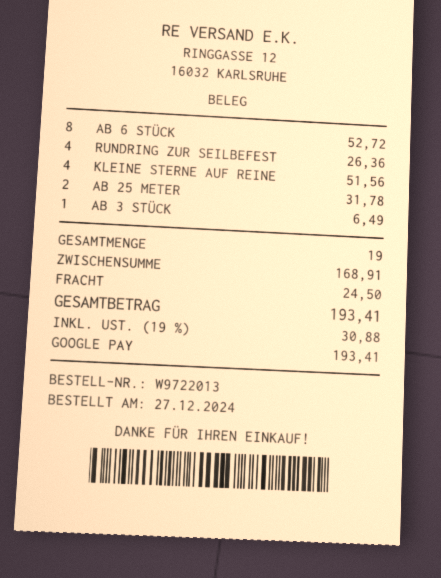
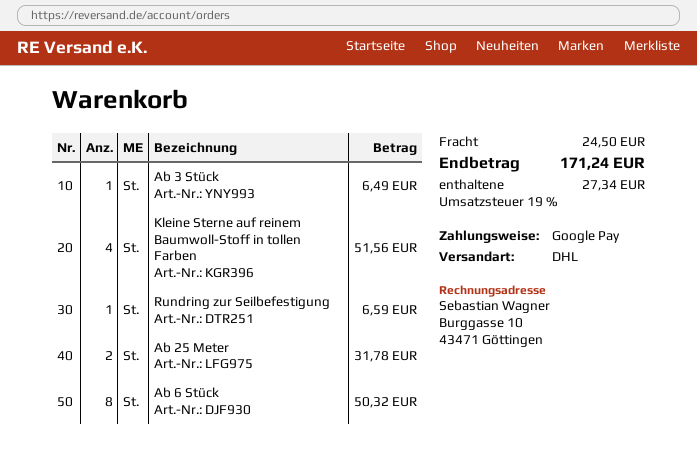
AB 6 STÜCK: 8 for 52.72 -> 8 for 50.32
RUNDRING ZUR SEILBEFEST: 4 for 26.36 -> 1 for 6.59
tax: 19% = 30.88 -> 19% = 27.34
total: 193.41 -> 171.24

